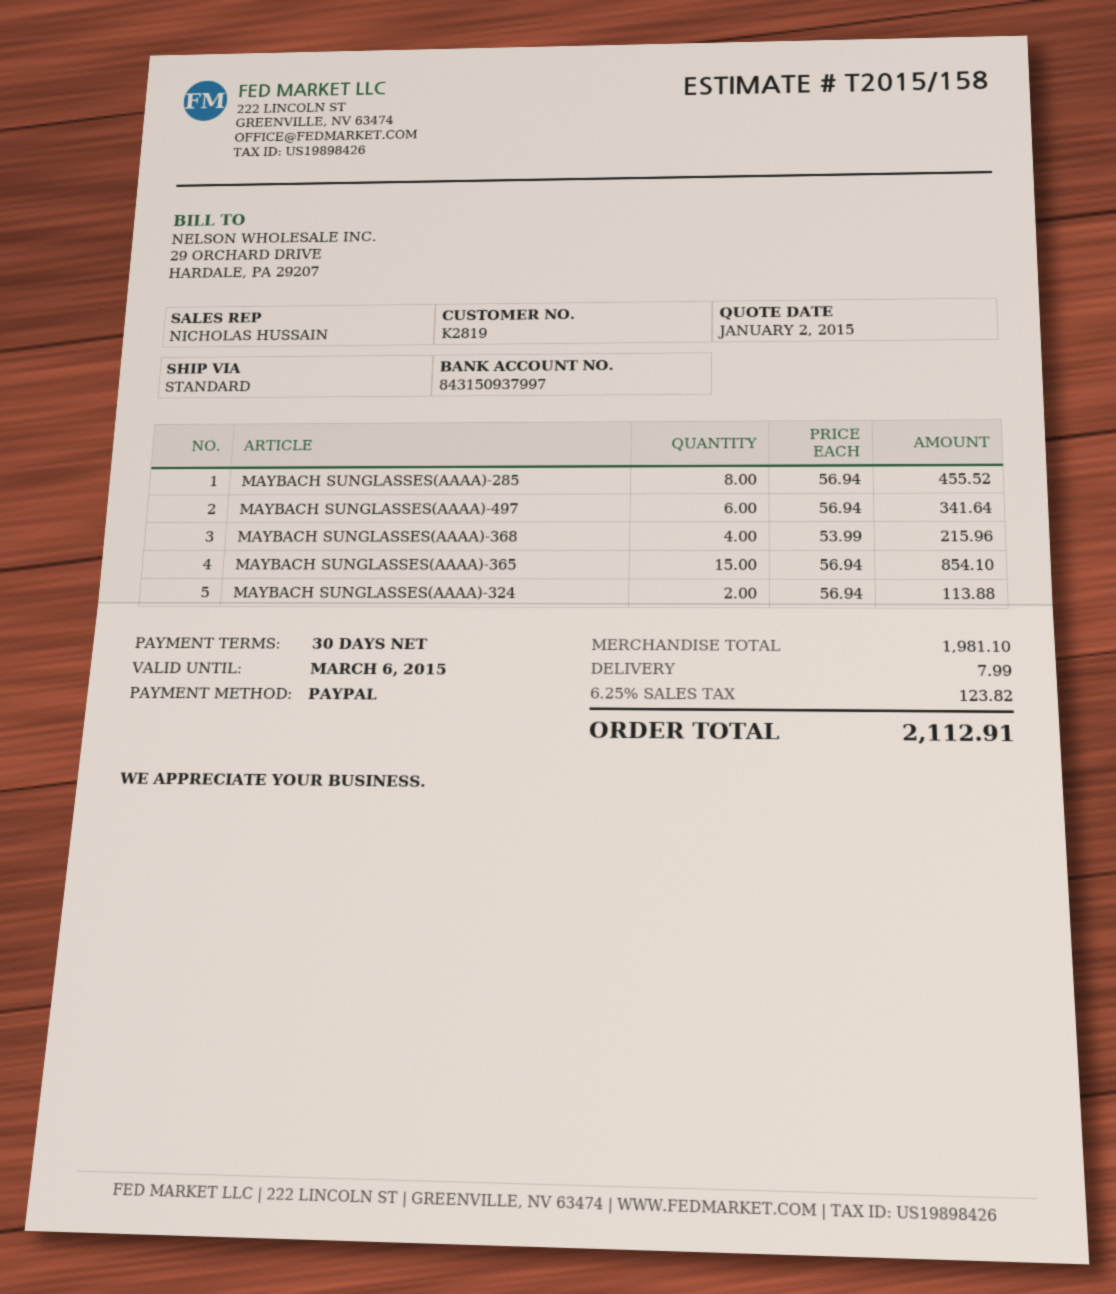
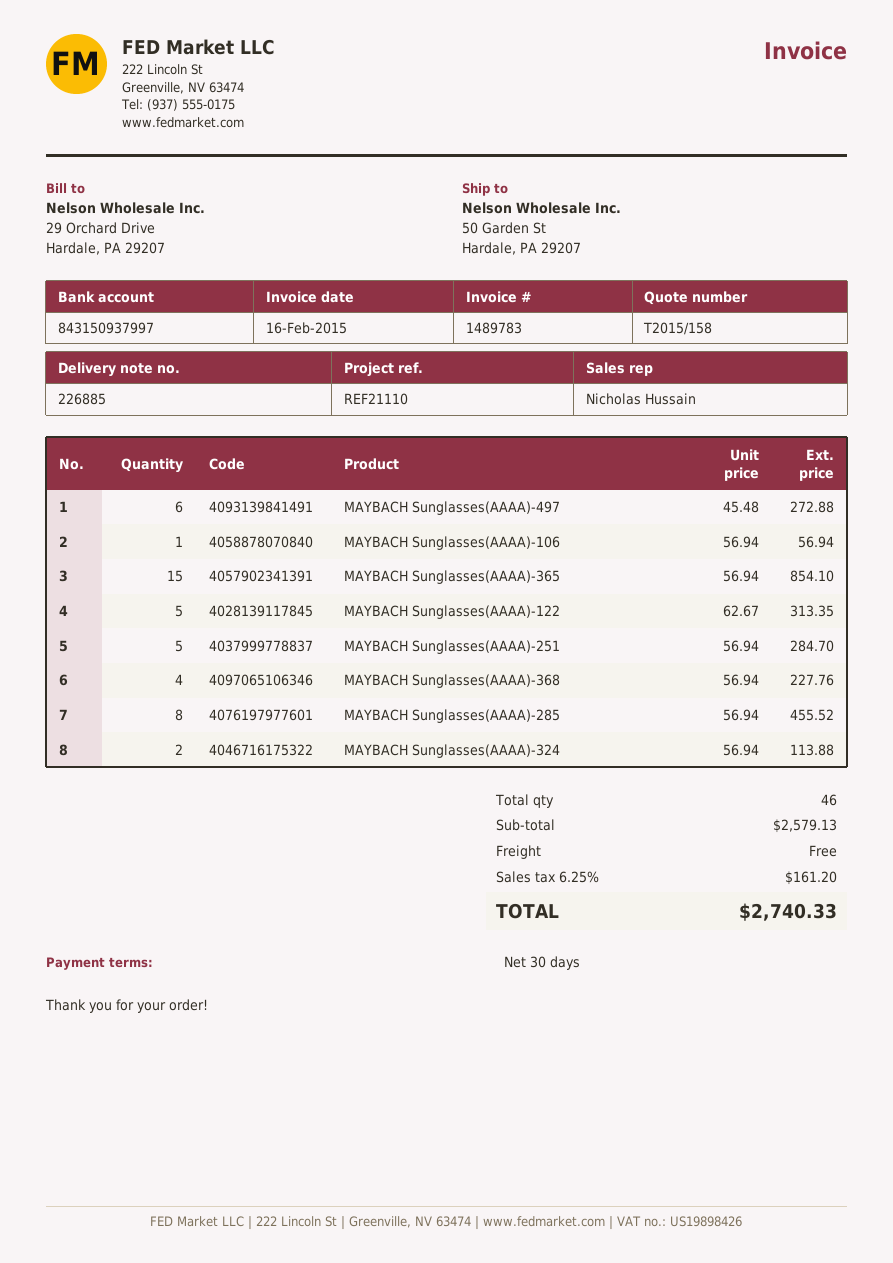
MAYBACH SUNGLASSES(AAAA)-497: 6 x 56.94 = 341.64 -> 6 x 45.48 = 272.88
MAYBACH SUNGLASSES(AAAA)-368: 4 x 53.99 = 215.96 -> 4 x 56.94 = 227.76
MAYBACH Sunglasses(AAAA)-106: none -> 1 x 56.94 = 56.94
MAYBACH Sunglasses(AAAA)-122: none -> 5 x 62.67 = 313.35
MAYBACH Sunglasses(AAAA)-251: none -> 5 x 56.94 = 284.70
subtotal: 1981.10 -> 2579.13
shipping: 7.99 -> 0.00
tax: 6.25% = 123.82 -> 6.25% = 161.20
total: 2112.91 -> 2740.33

